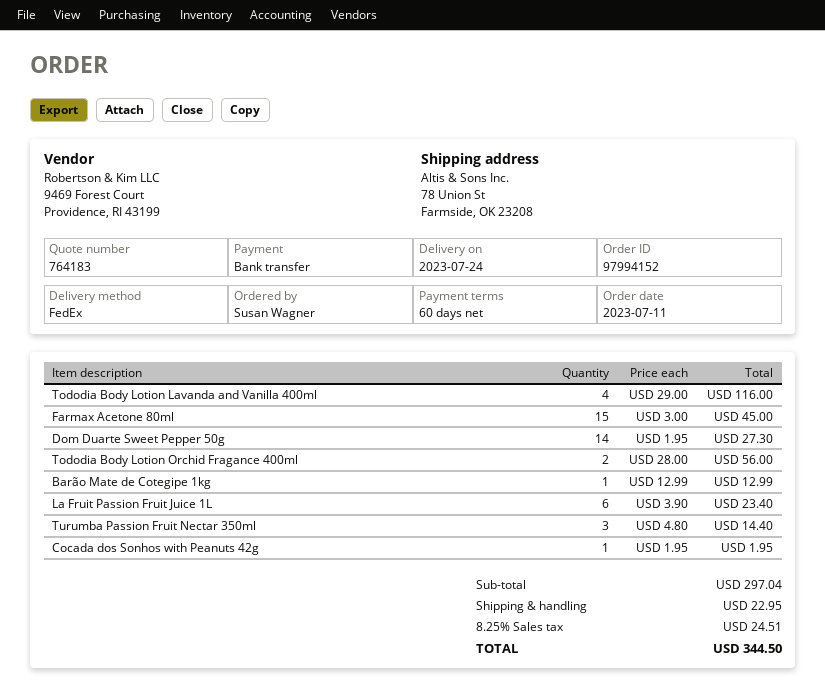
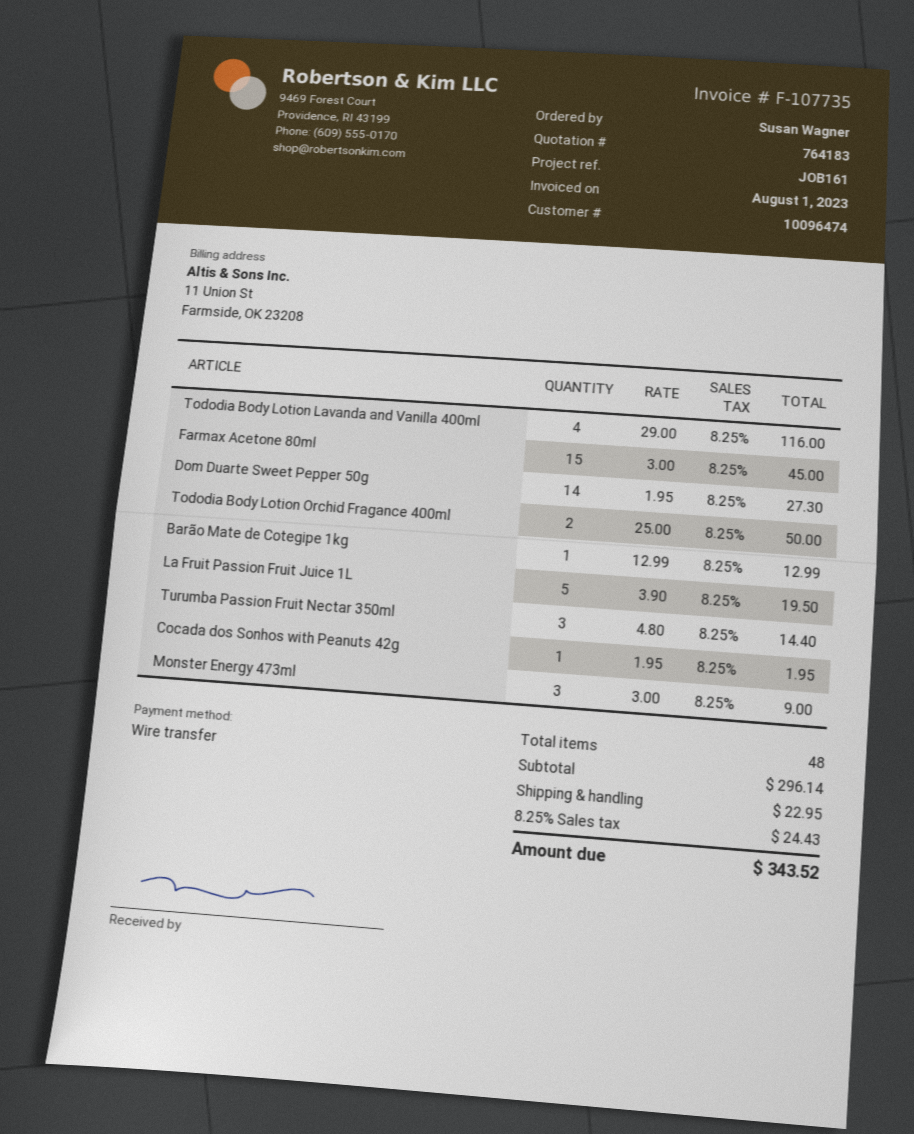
Tododia Body Lotion Orchid Fragance 400ml: 2 x 28.00 = 56.00 -> 2 x 25.00 = 50.00
La Fruit Passion Fruit Juice 1L: 6 x 3.90 = 23.40 -> 5 x 3.90 = 19.50
Monster Energy 473ml: none -> 3 x 3.00 = 9.00
subtotal: 297.04 -> 296.14
tax: 8.25% = 24.51 -> 8.25% = 24.43
total: 344.50 -> 343.52

